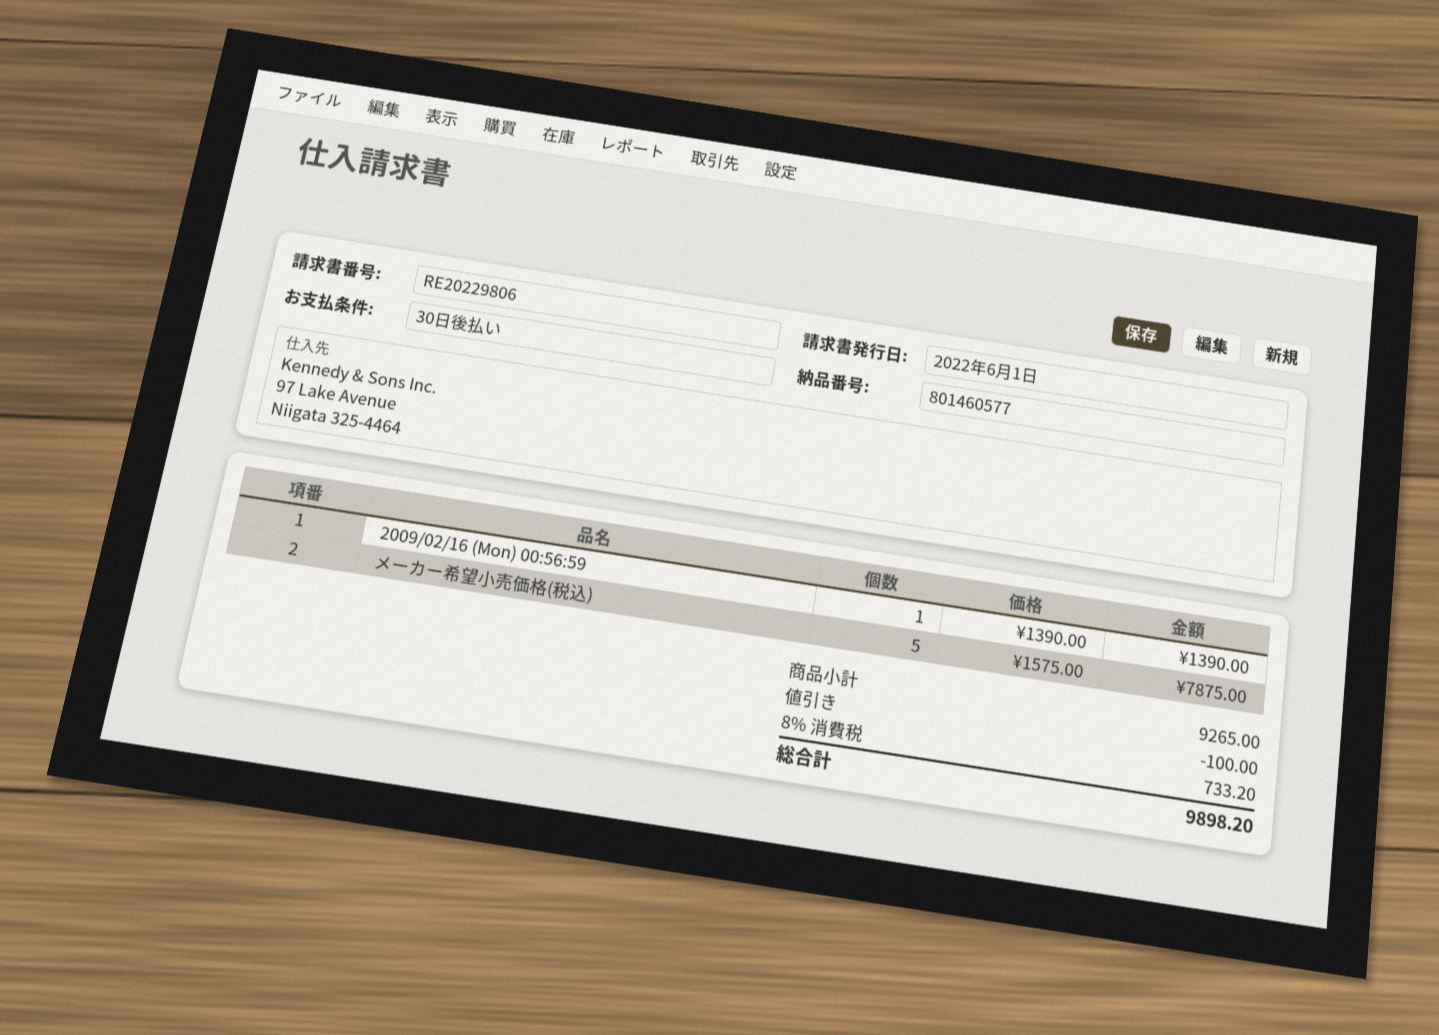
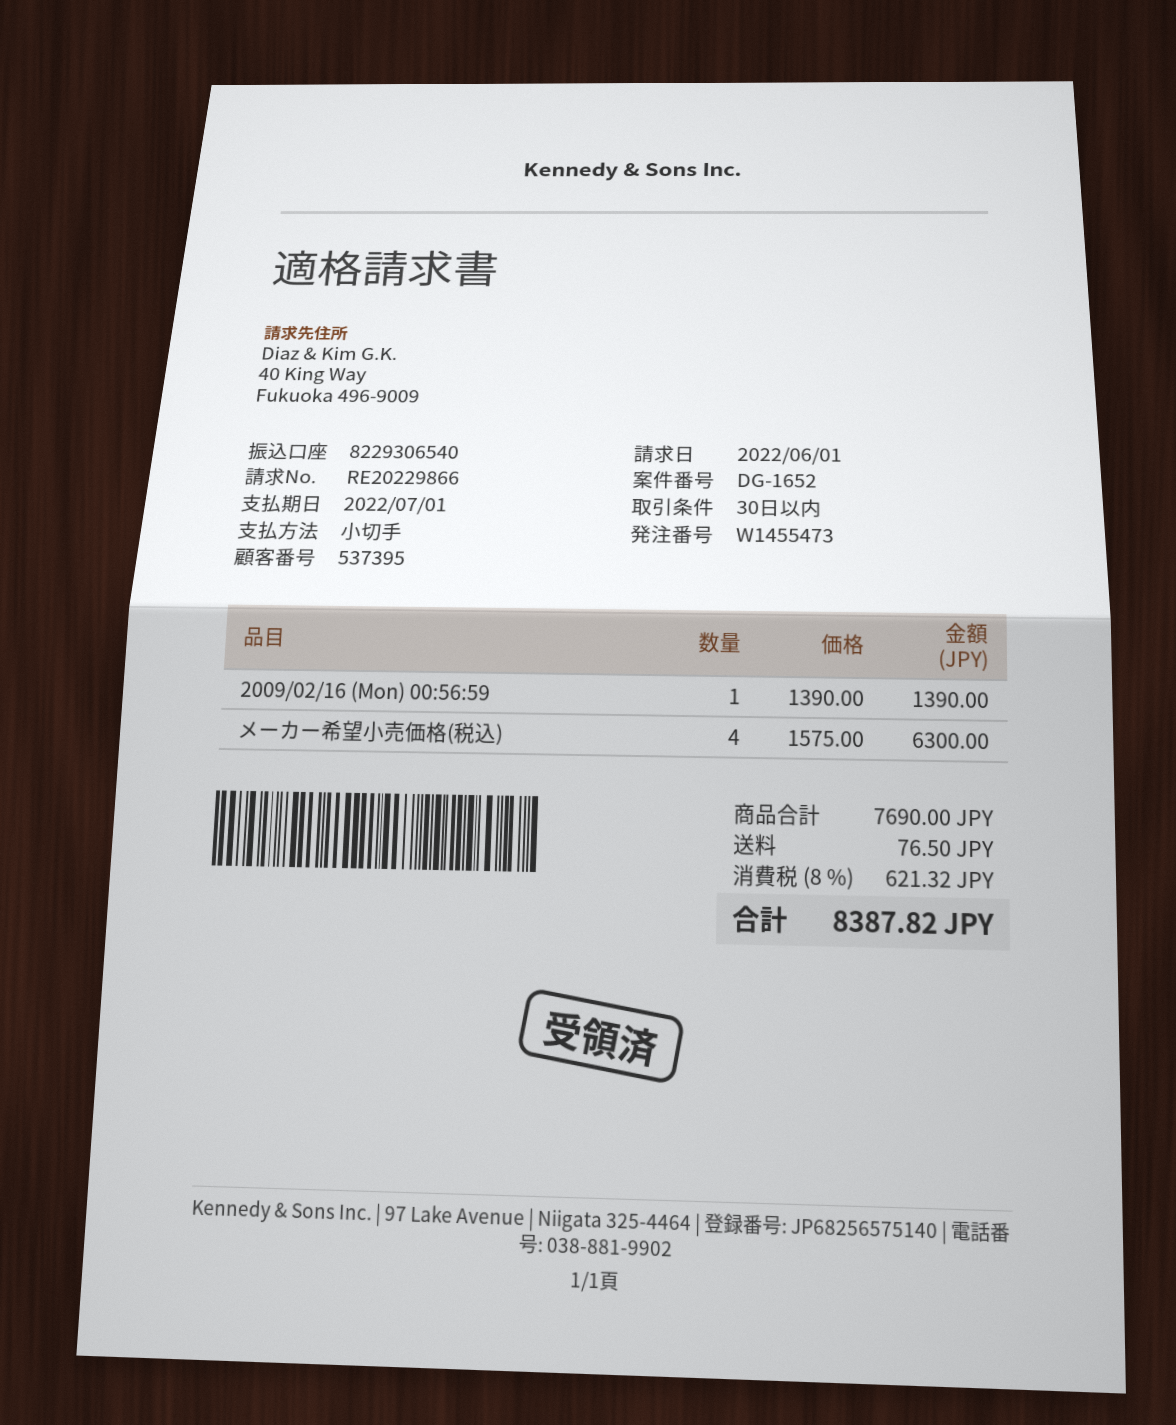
invoice number: RE20229806 -> RE20229866
メーカー希望小売価格(税込): 5 x 1575.00 = 7875.00 -> 4 x 1575.00 = 6300.00
subtotal: 9265.00 -> 7690.00
discount: 100.00 -> none
shipping: none -> 76.50
tax: 8% = 733.20 -> 8% = 621.32
total: 9898.20 -> 8387.82

